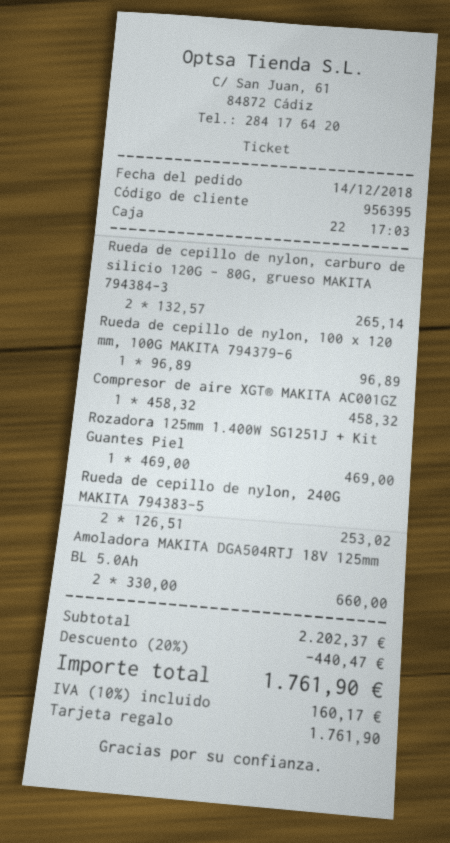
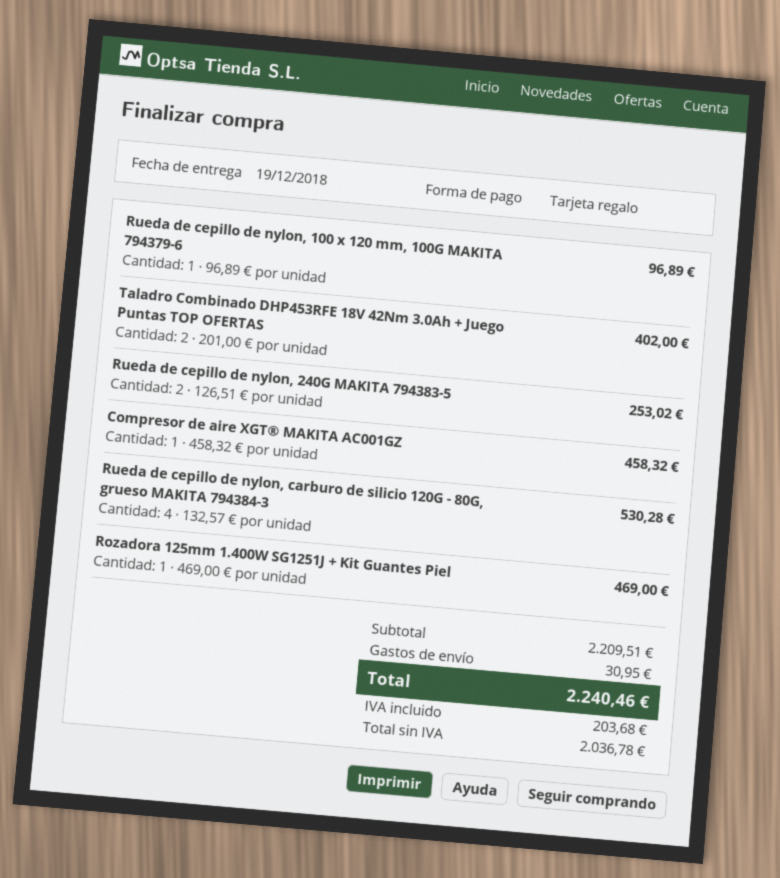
Rueda de cepillo de nylon, carburo de silicio 120G - 80G, grueso MAKITA 794384-3: 2 x 132.57 = 265.14 -> 4 x 132.57 = 530.28
Amoladora MAKITA DGA504RTJ 18V 125mm BL 5.0Ah: 2 x 330.00 = 660.00 -> none
Taladro Combinado DHP453RFE 18V 42Nm 3.0Ah + Juego Puntas TOP OFERTAS: none -> 2 x 201.00 = 402.00
subtotal: 2202.37 -> 2209.51
discount: 20% = 440.47 -> none
shipping: none -> 30.95
tax: 160.17 -> 203.68
total: 1761.90 -> 2240.46

